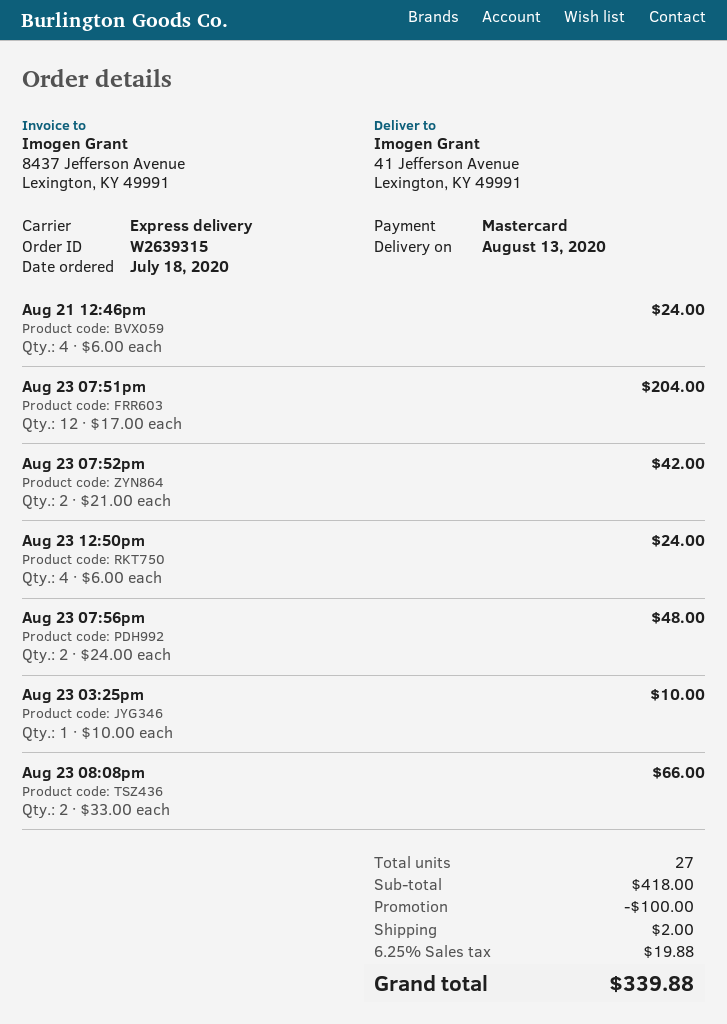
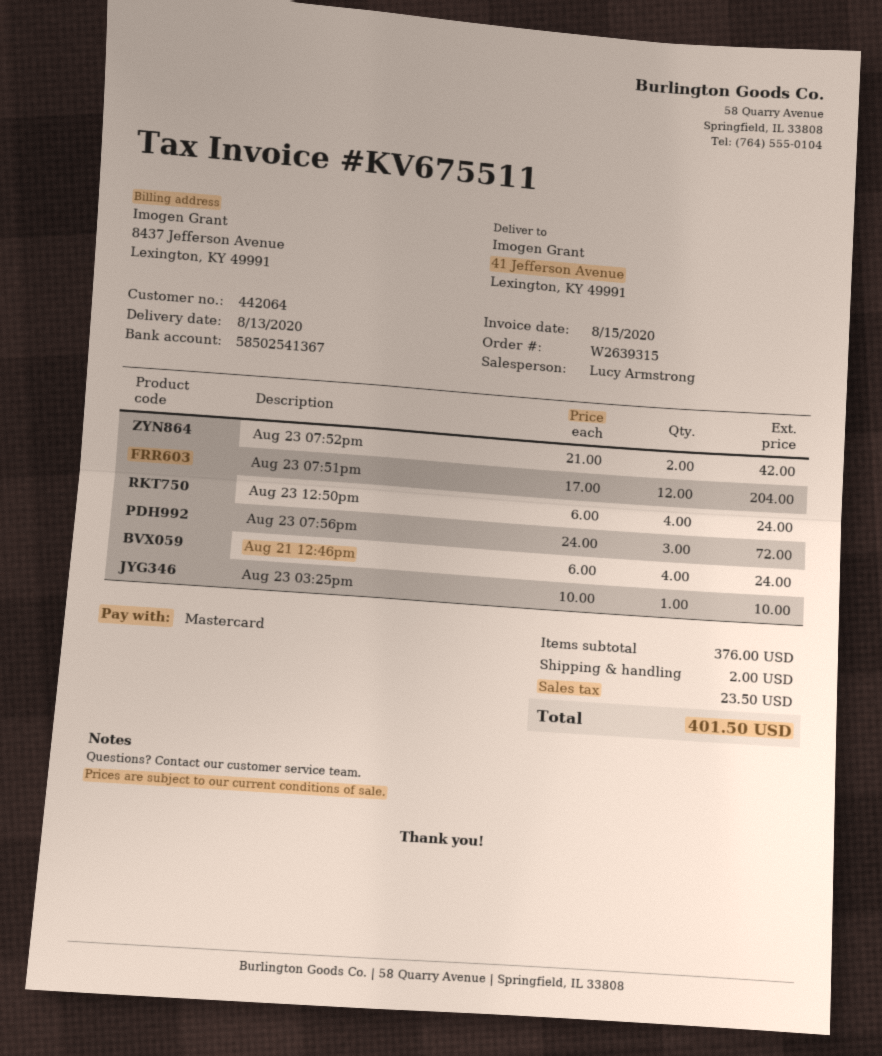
Aug 23 07:56pm: 2 x 24.00 = 48.00 -> 3 x 24.00 = 72.00
Aug 23 08:08pm: 2 x 33.00 = 66.00 -> none
subtotal: 418.00 -> 376.00
discount: 100.00 -> none
tax: 19.88 -> 23.50
total: 339.88 -> 401.50

